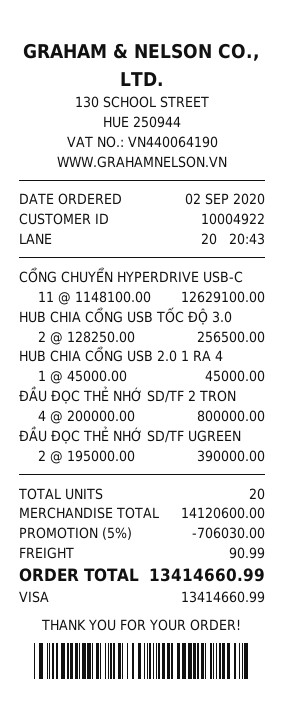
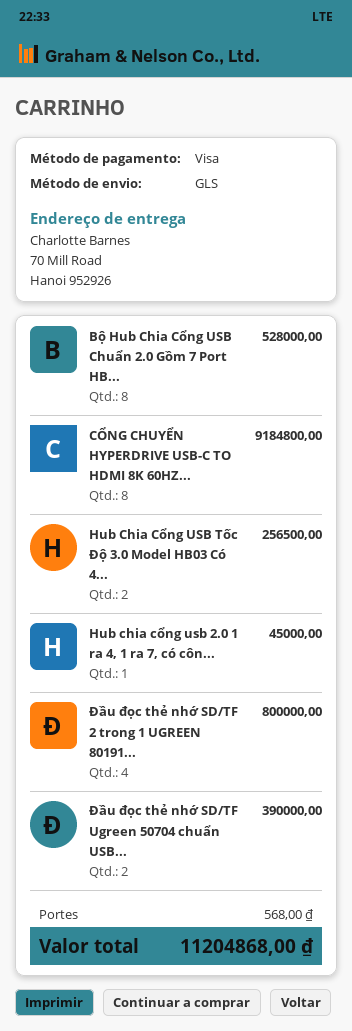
CỔNG CHUYỂN HYPERDRIVE USB-C: 11 for 12629100.00 -> 8 for 9184800.00
Bộ Hub Chia Cổng USB Chuẩn 2.0 Gồm 7 Port HB...: none -> 8 for 528000.00
discount: 5% = 706030.00 -> none
shipping: 90.99 -> 568.00
total: 13414660.99 -> 11204868.00

